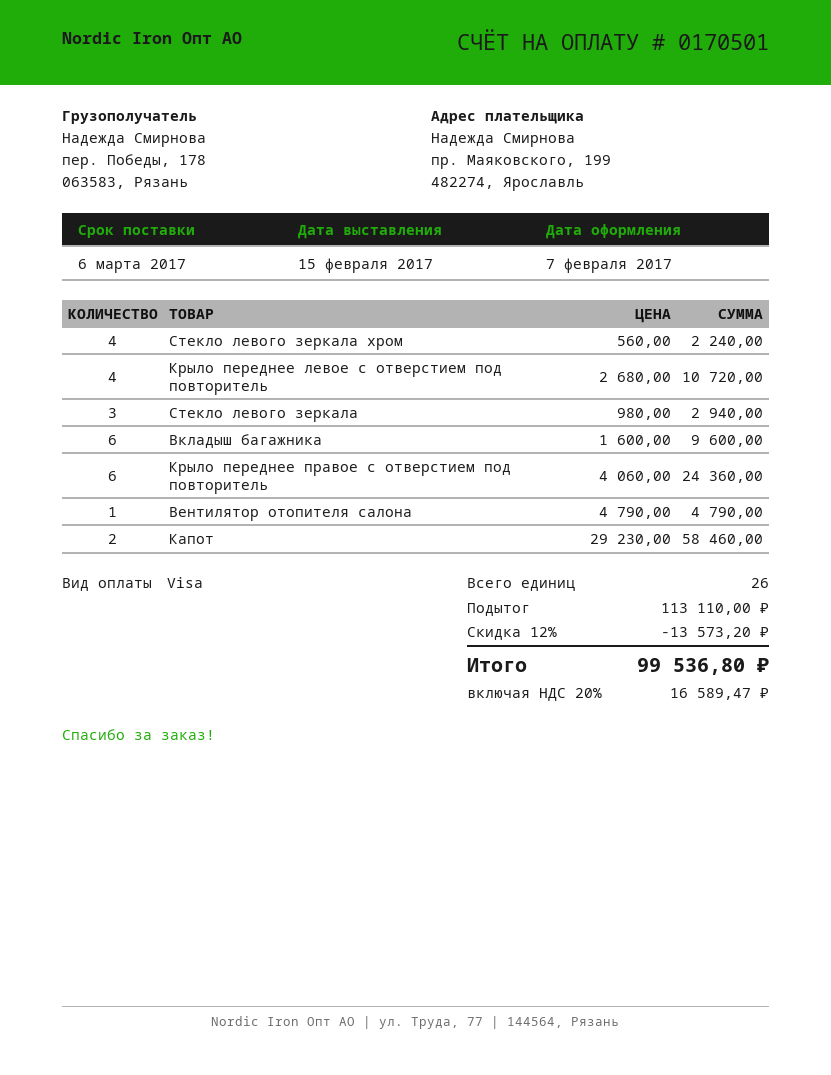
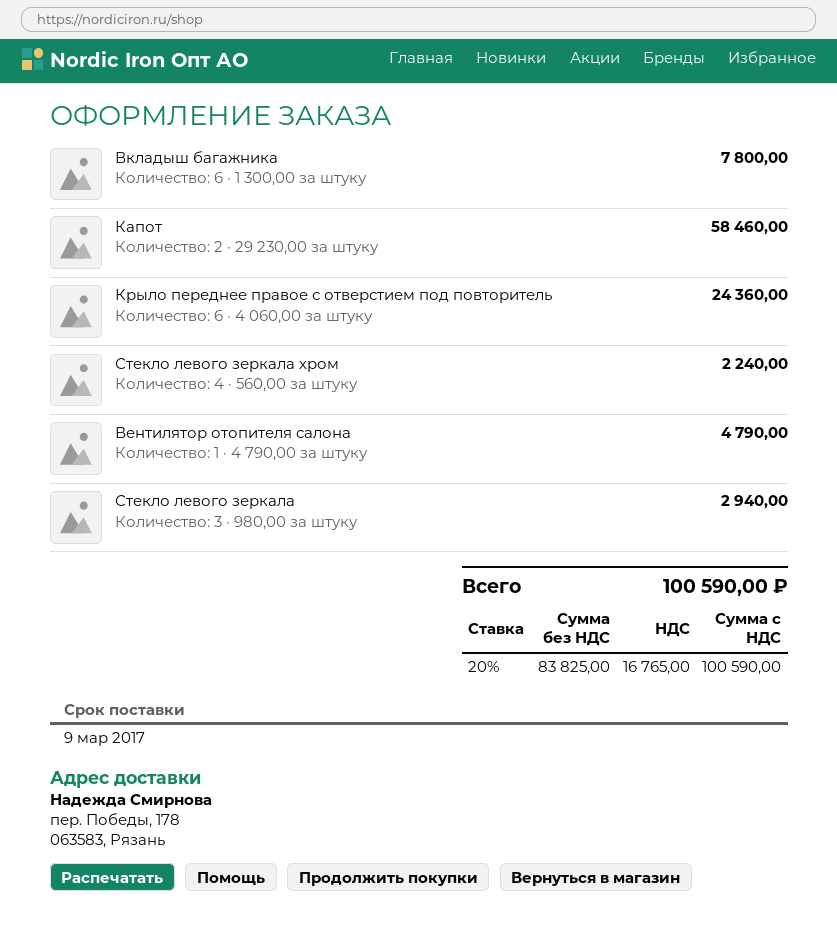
delivery date: 2017-03-06 -> 2017-03-09
Крыло переднее левое с отверстием под повторитель: 4 x 2680.00 = 10720.00 -> none
Вкладыш багажника: 6 x 1600.00 = 9600.00 -> 6 x 1300.00 = 7800.00
discount: 12% = 13573.20 -> none
tax: 20% = 16589.47 -> 20% = 16765.00
total: 99536.80 -> 100590.00

